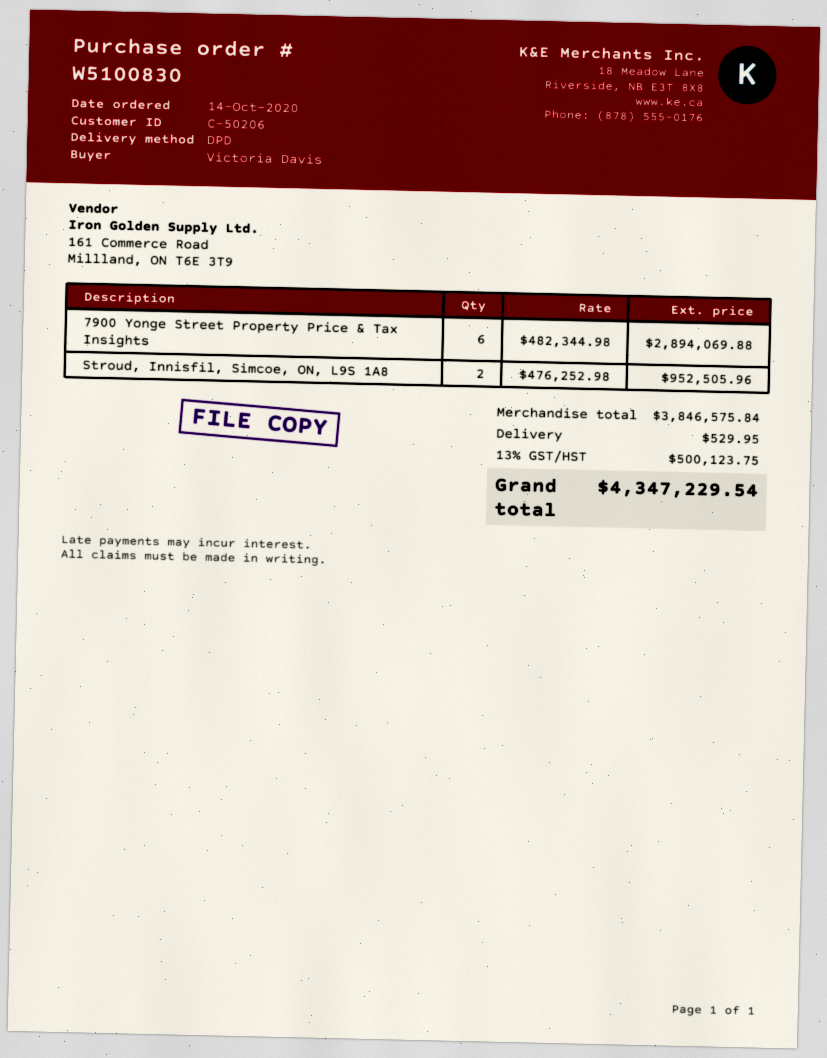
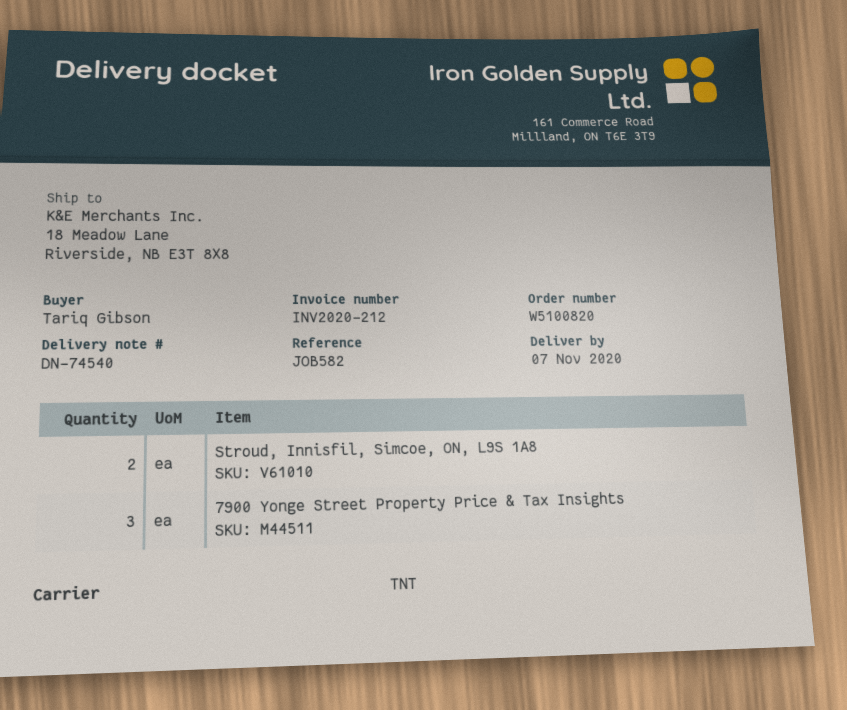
order number: W5100830 -> W5100820
ordered by: Victoria Davis -> Tariq Gibson
shipping method: DPD -> TNT
7900 Yonge Street Property Price & Tax Insights: 6 -> 3

